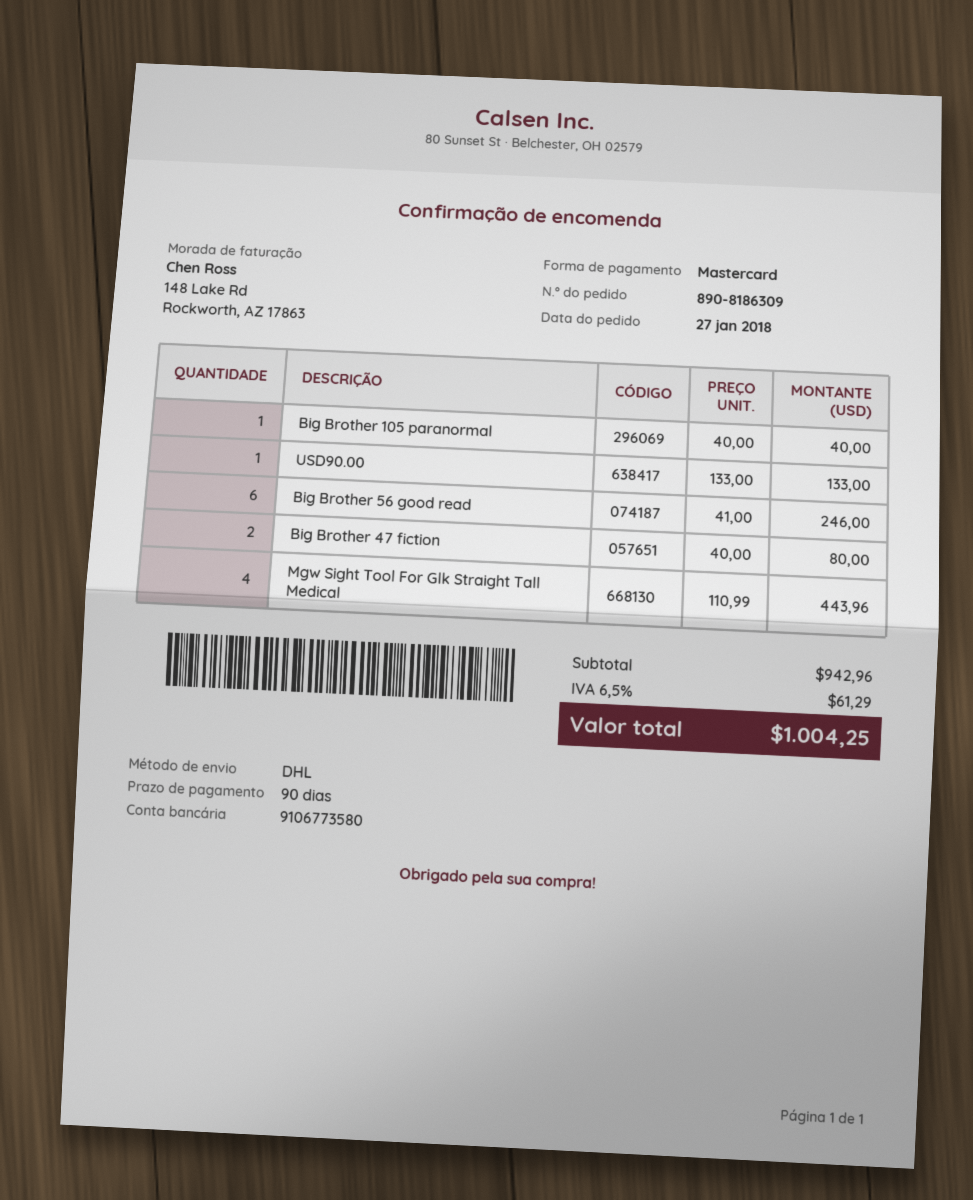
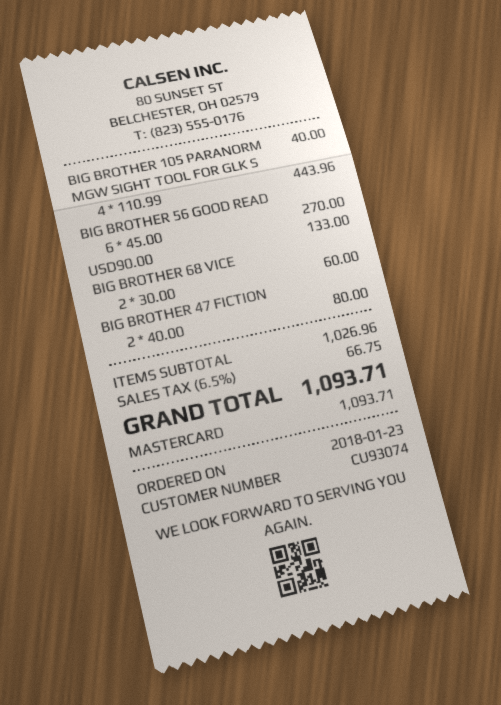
order date: 2018-01-27 -> 2018-01-23
Big Brother 56 good read: 6 x 41.00 = 246.00 -> 6 x 45.00 = 270.00
BIG BROTHER 68 VICE: none -> 2 x 30.00 = 60.00
subtotal: 942.96 -> 1026.96
tax: 6.5% = 61.29 -> 6.5% = 66.75
total: 1004.25 -> 1093.71

